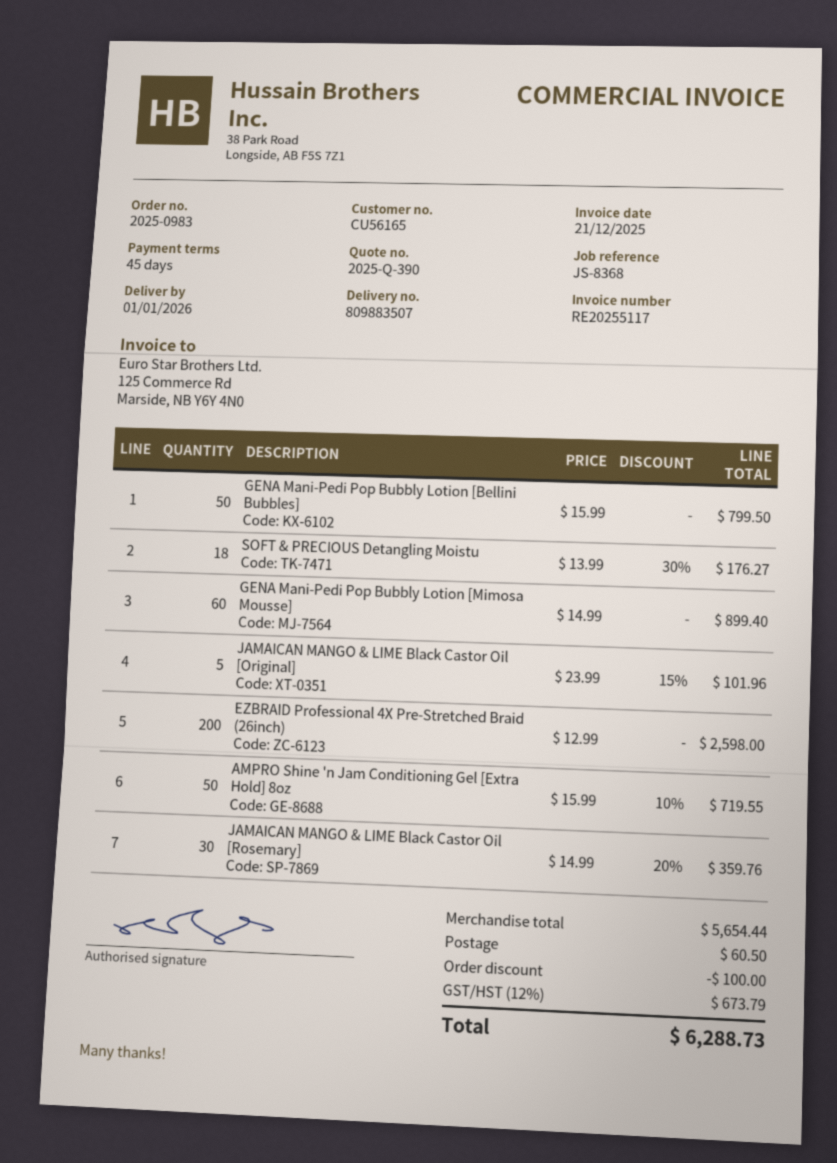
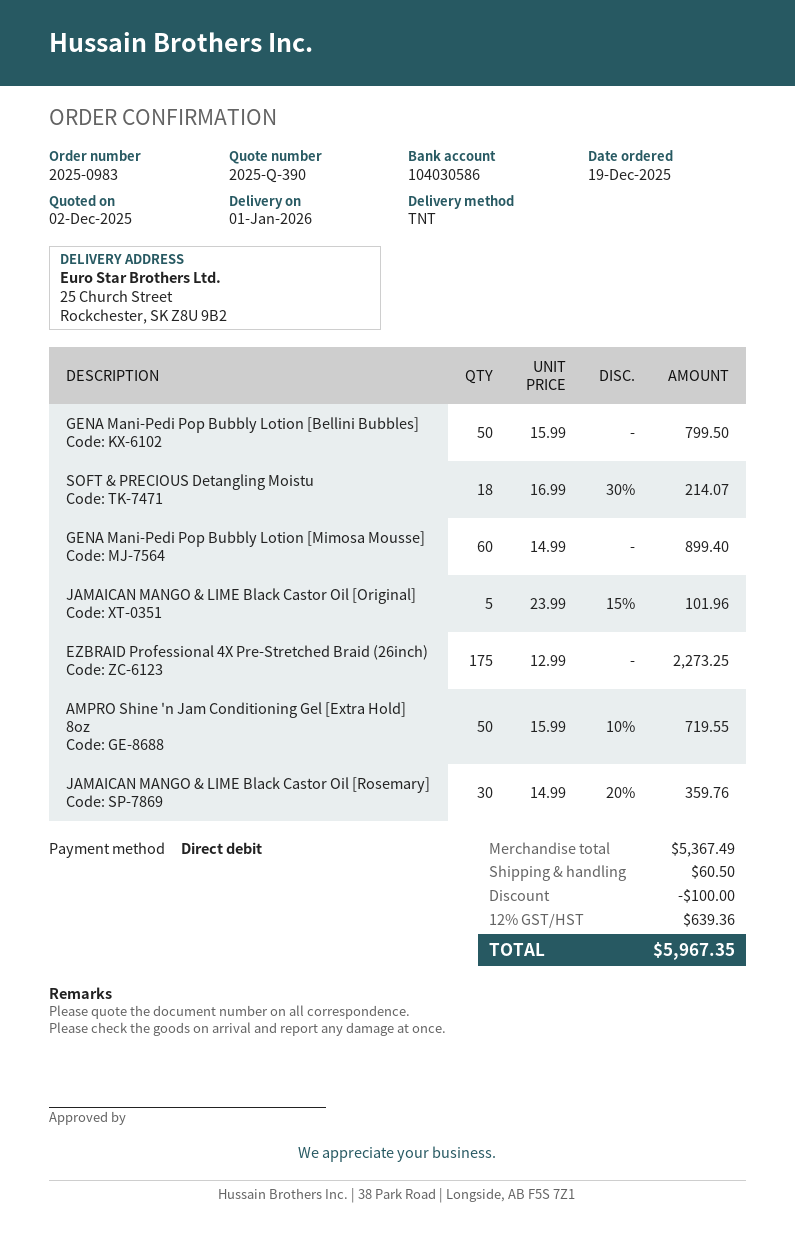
SOFT & PRECIOUS Detangling Moistu: 18 x 13.99 - 30% = 176.27 -> 18 x 16.99 - 30% = 214.07
EZBRAID Professional 4X Pre-Stretched Braid (26inch): 200 x 12.99 = 2598.00 -> 175 x 12.99 = 2273.25
subtotal: 5654.44 -> 5367.49
tax: 12% = 673.79 -> 12% = 639.36
total: 6288.73 -> 5967.35

